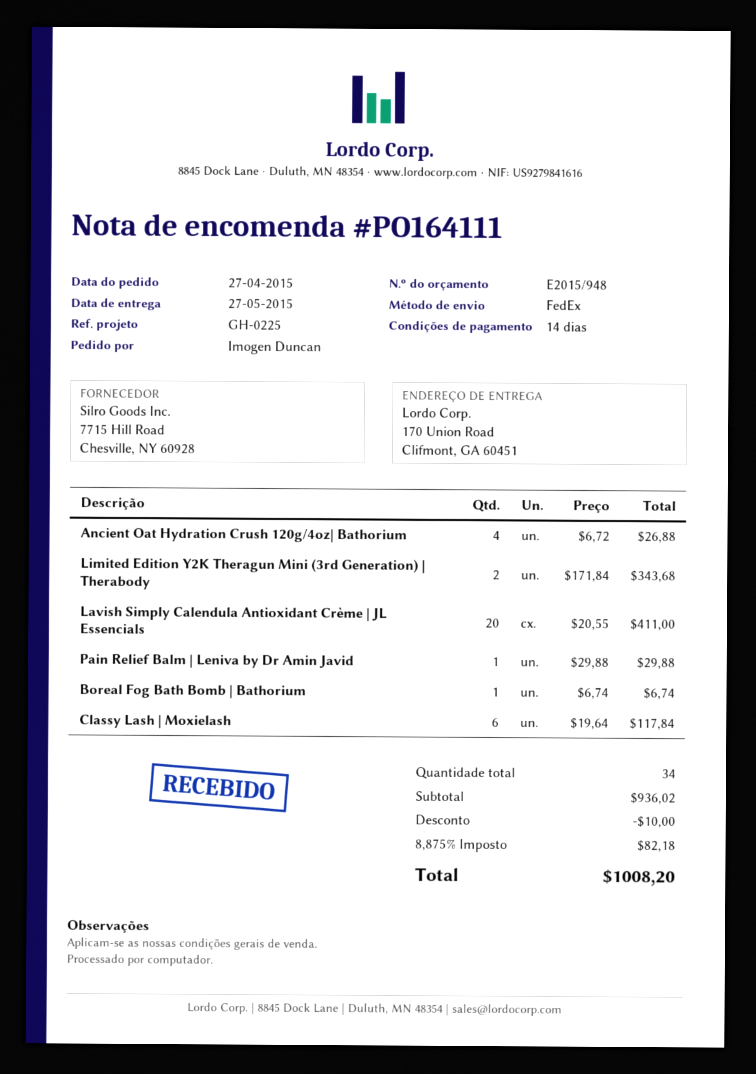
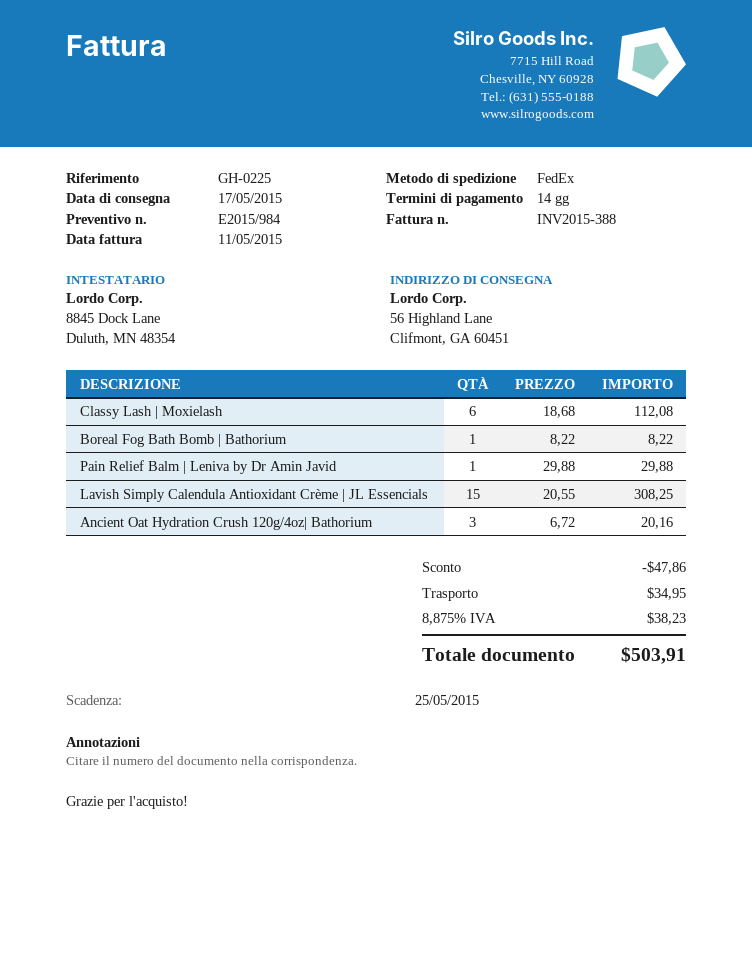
quote number: E2015/948 -> E2015/984
delivery date: 2015-05-27 -> 2015-05-17
ship to: 170 Union Road, Clifmont, GA 60451 -> 56 Highland Lane, Clifmont, GA 60451
Ancient Oat Hydration Crush 120g/4oz| Bathorium: 4 x 6.72 = 26.88 -> 3 x 6.72 = 20.16
Limited Edition Y2K Theragun Mini (3rd Generation) | Therabody: 2 x 171.84 = 343.68 -> none
Lavish Simply Calendula Antioxidant Crème | JL Essencials: 20 x 20.55 = 411.00 -> 15 x 20.55 = 308.25
Boreal Fog Bath Bomb | Bathorium: 1 x 6.74 = 6.74 -> 1 x 8.22 = 8.22
Classy Lash | Moxielash: 6 x 19.64 = 117.84 -> 6 x 18.68 = 112.08
discount: 10.00 -> 47.86
shipping: none -> 34.95
tax: 8.875% = 82.18 -> 8.875% = 38.23
total: 1008.20 -> 503.91

